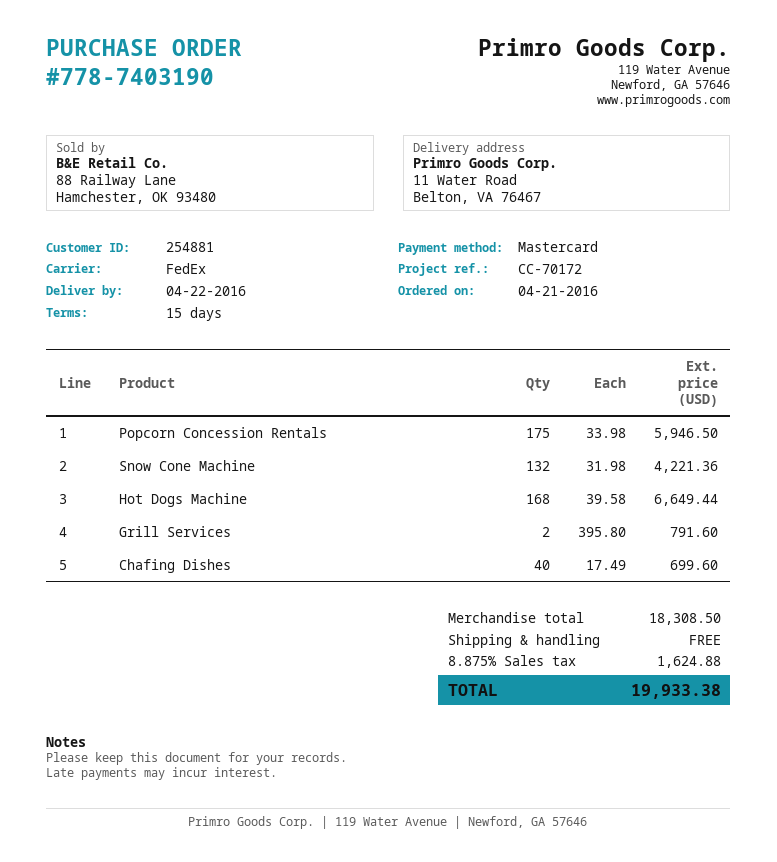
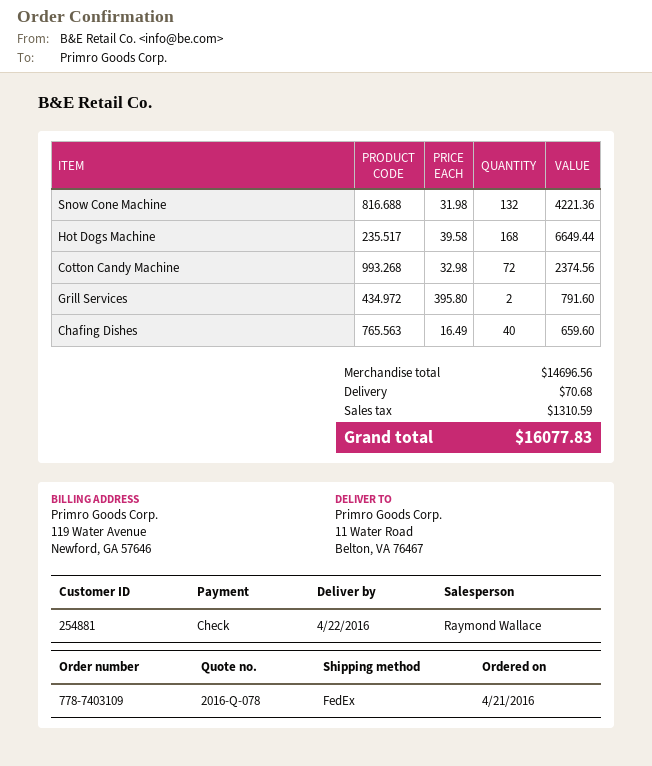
order number: 778-7403190 -> 778-7403109
payment method: Mastercard -> cheque
Popcorn Concession Rentals: 175 x 33.98 = 5946.50 -> none
Chafing Dishes: 40 x 17.49 = 699.60 -> 40 x 16.49 = 659.60
Cotton Candy Machine: none -> 72 x 32.98 = 2374.56
subtotal: 18308.50 -> 14696.56
shipping: 0.00 -> 70.68
tax: 1624.88 -> 1310.59
total: 19933.38 -> 16077.83

